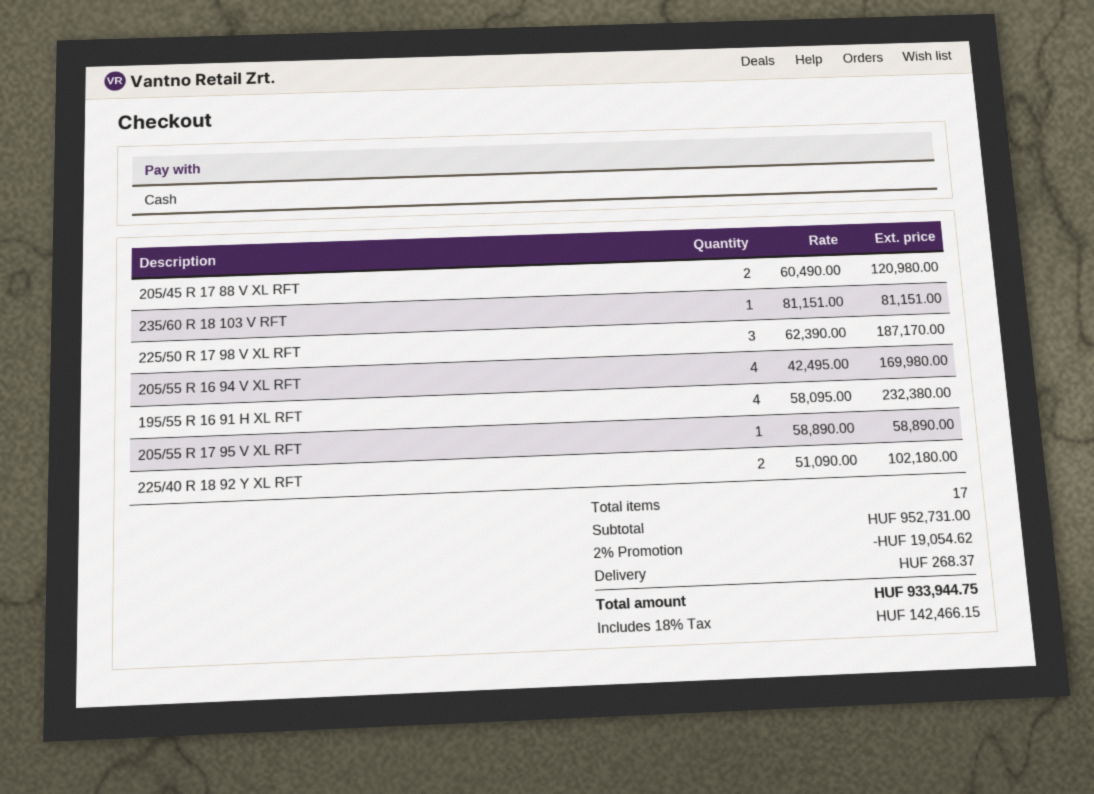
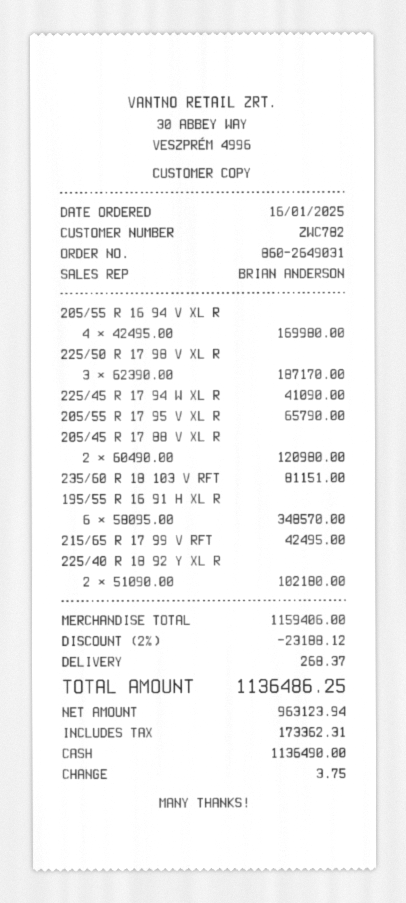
195/55 R 16 91 H XL RFT: 4 x 58095.00 = 232380.00 -> 6 x 58095.00 = 348570.00
205/55 R 17 95 V XL RFT: 1 x 58890.00 = 58890.00 -> 1 x 65790.00 = 65790.00
225/45 R 17 94 W XL R: none -> 1 x 41090.00 = 41090.00
215/65 R 17 99 V RFT: none -> 1 x 42495.00 = 42495.00
subtotal: 952731.00 -> 1159406.00
discount: 2% = 19054.62 -> 2% = 23188.12
tax: 142466.15 -> 173362.31
total: 933944.75 -> 1136486.25

